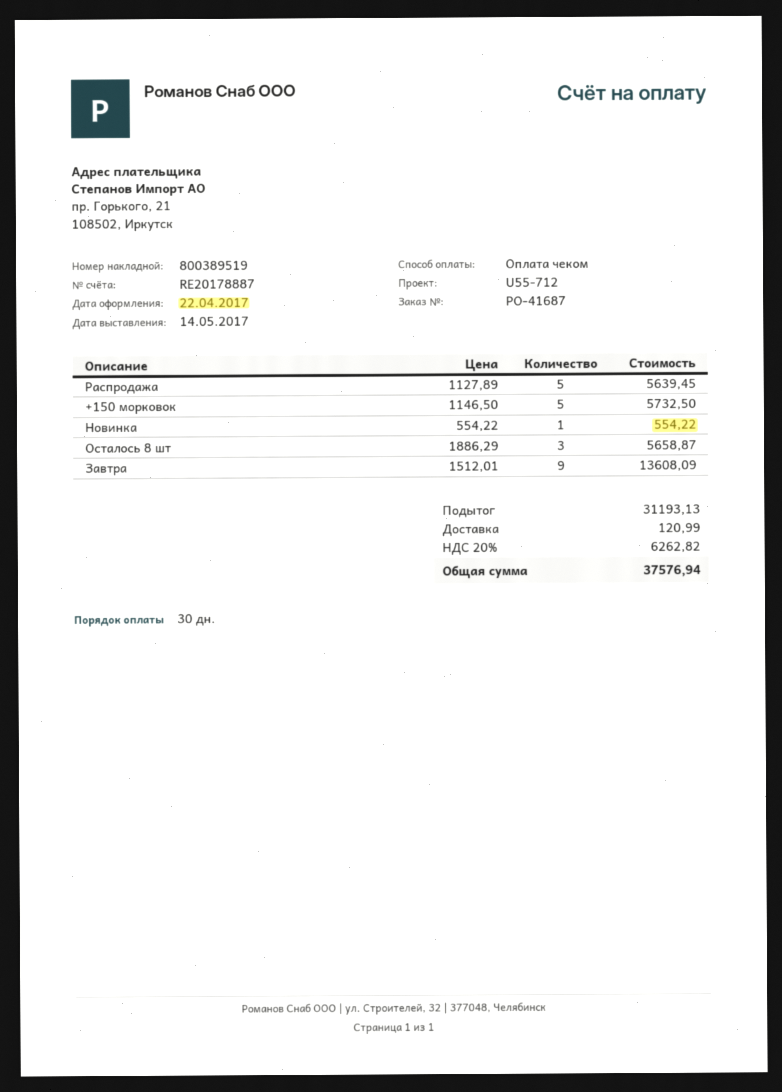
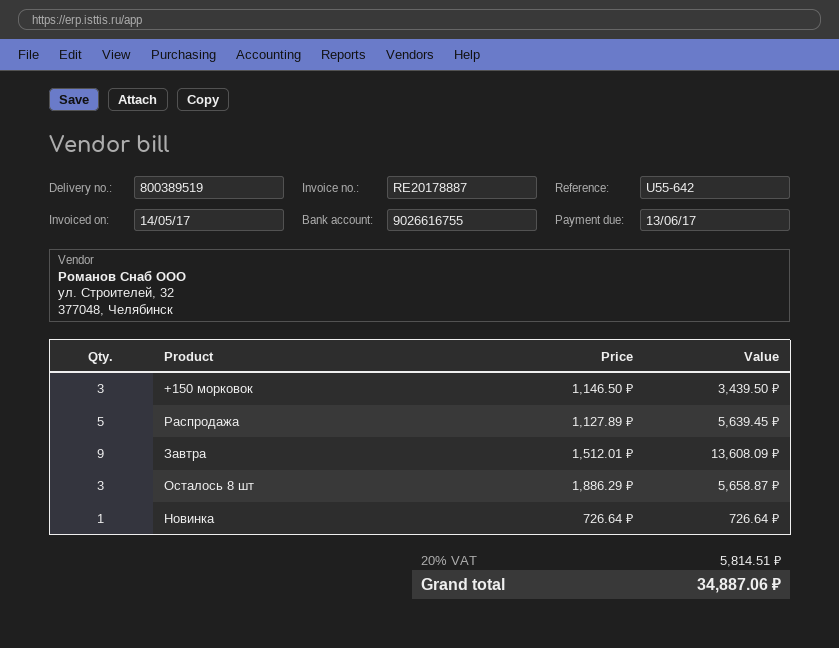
reference: U55-712 -> U55-642
+150 морковок: 5 x 1146.50 = 5732.50 -> 3 x 1146.50 = 3439.50
Новинка: 1 x 554.22 = 554.22 -> 1 x 726.64 = 726.64
shipping: 120.99 -> none
tax: 20% = 6262.82 -> 20% = 5814.51
total: 37576.94 -> 34887.06

